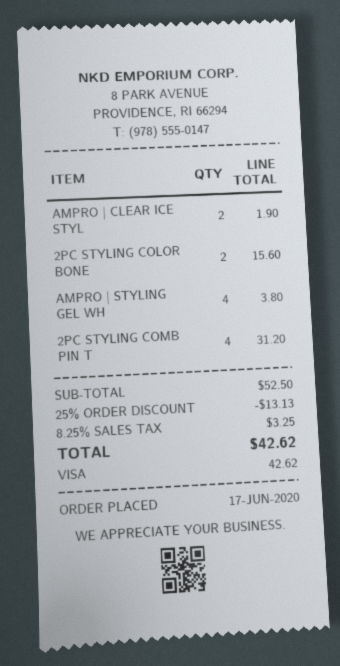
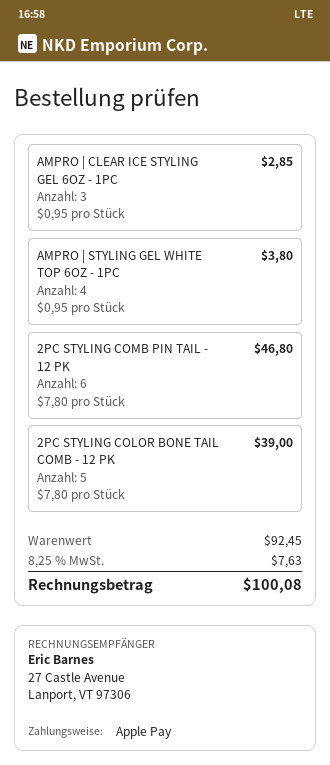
payment method: Visa -> Apple Pay
AMPRO | CLEAR ICE STYL: 2 for 1.90 -> 3 for 2.85
2PC STYLING COLOR BONE: 2 for 15.60 -> 5 for 39.00
2PC STYLING COMB PIN T: 4 for 31.20 -> 6 for 46.80
subtotal: 52.50 -> 92.45
discount: 25% = 13.13 -> none
tax: 8.25% = 3.25 -> 8.25% = 7.63
total: 42.62 -> 100.08

